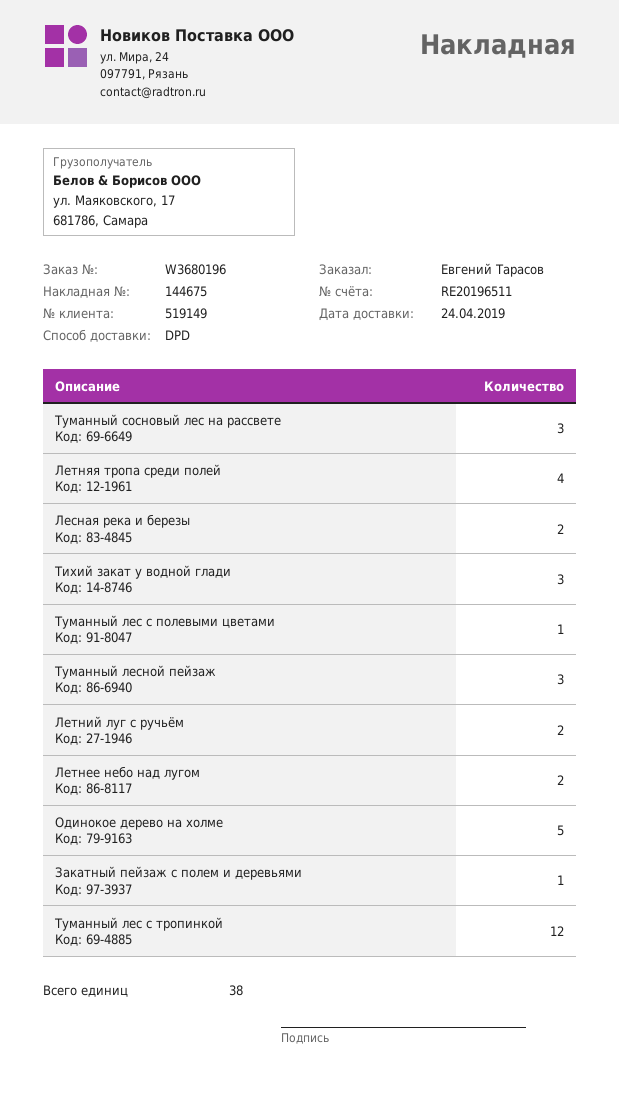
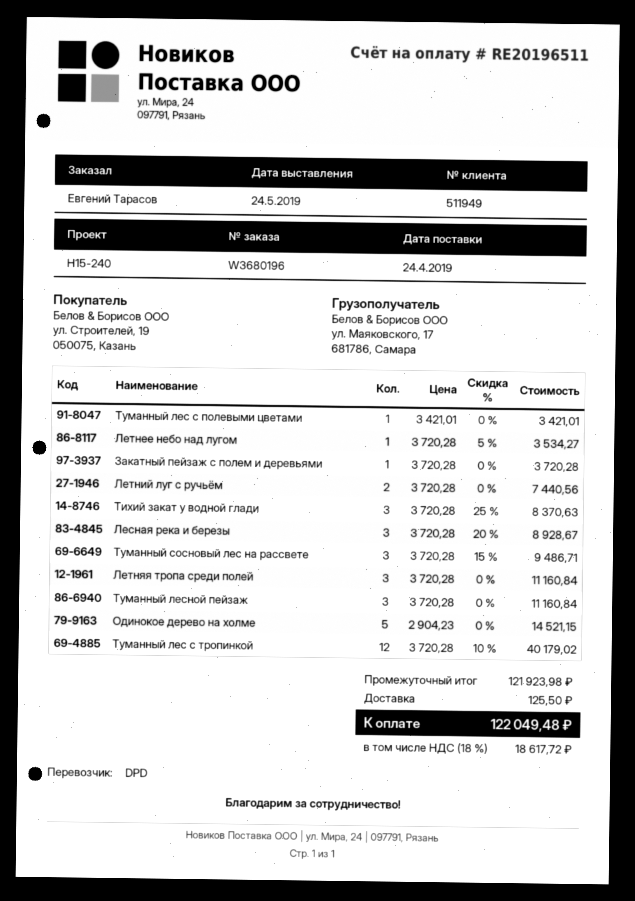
customer number: 519149 -> 511949
Летняя тропа среди полей: 4 -> 3
Лесная река и березы: 2 -> 3
Летнее небо над лугом: 2 -> 1

